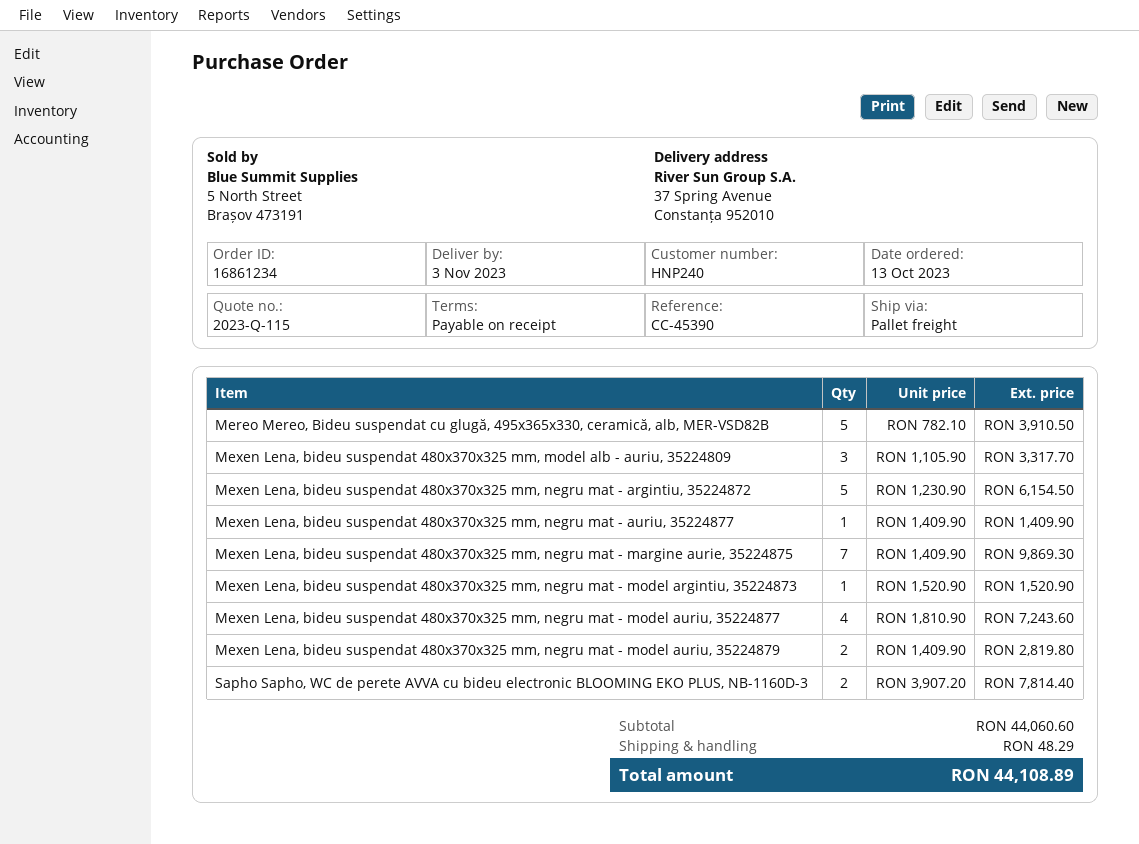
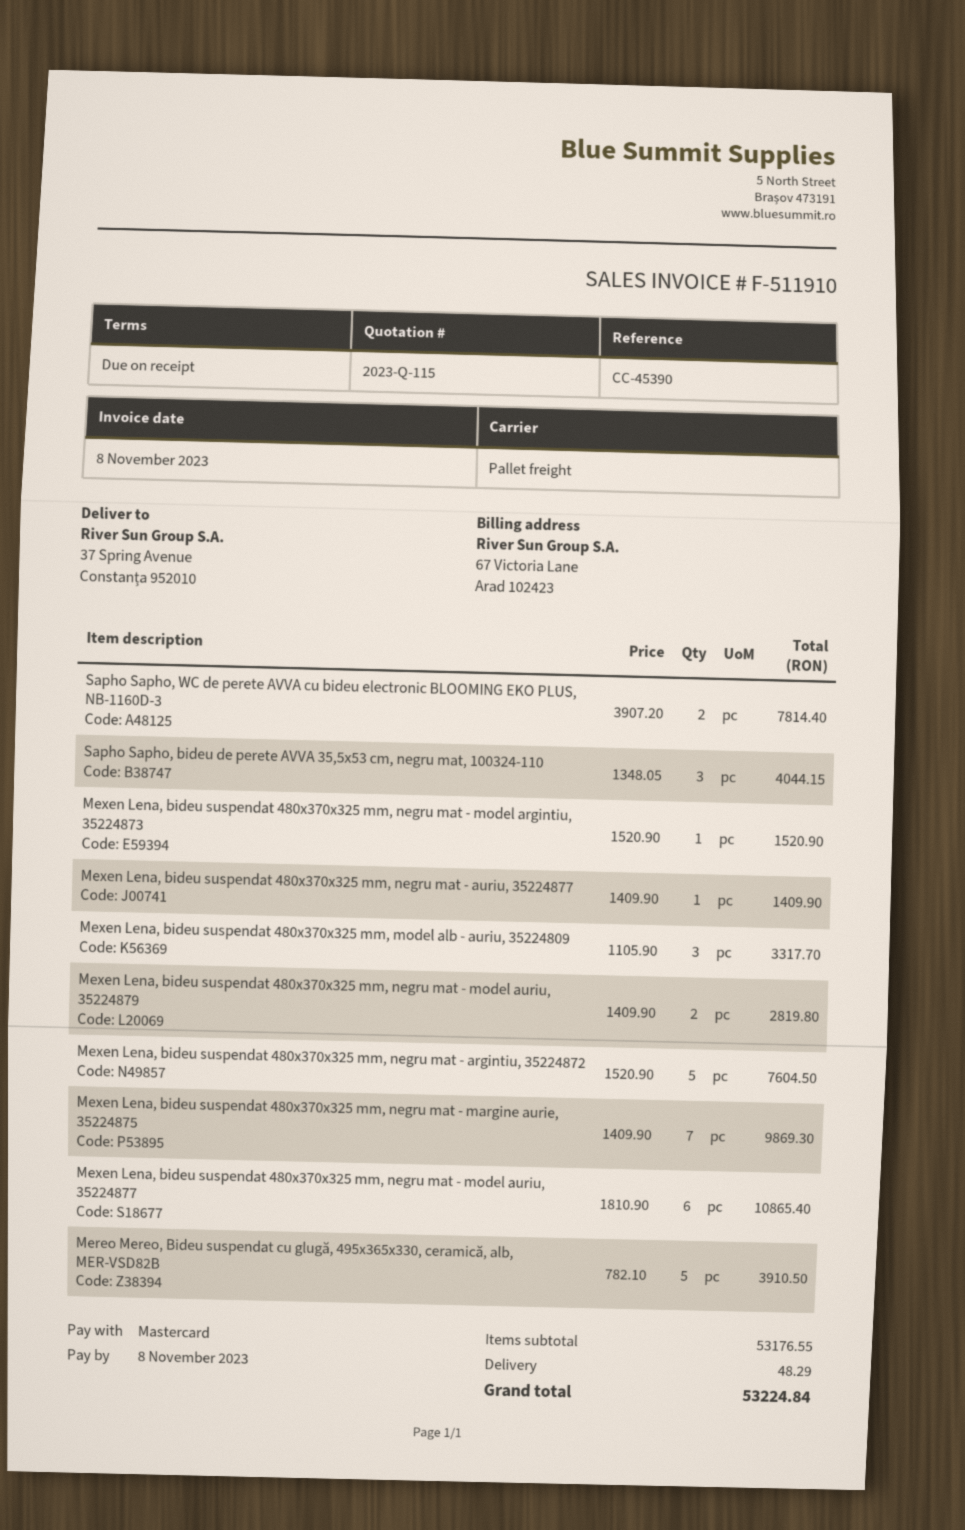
Mexen Lena, bideu suspendat 480x370x325 mm, negru mat - argintiu, 35224872: 5 x 1230.90 = 6154.50 -> 5 x 1520.90 = 7604.50
Mexen Lena, bideu suspendat 480x370x325 mm, negru mat - model auriu, 35224877: 4 x 1810.90 = 7243.60 -> 6 x 1810.90 = 10865.40
Sapho Sapho, bideu de perete AVVA 35,5x53 cm, negru mat, 100324-110: none -> 3 x 1348.05 = 4044.15
subtotal: 44060.60 -> 53176.55
total: 44108.89 -> 53224.84

